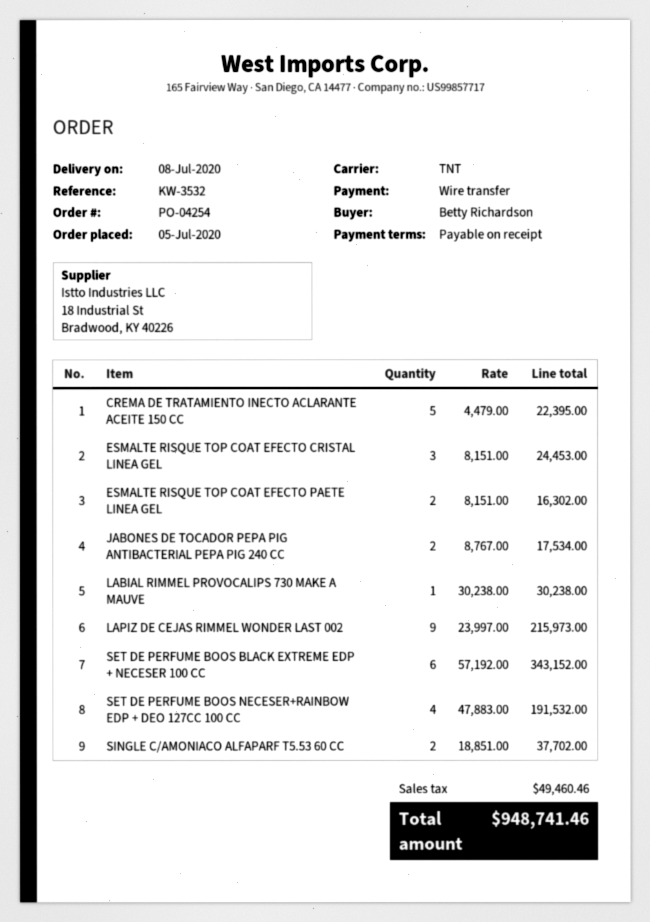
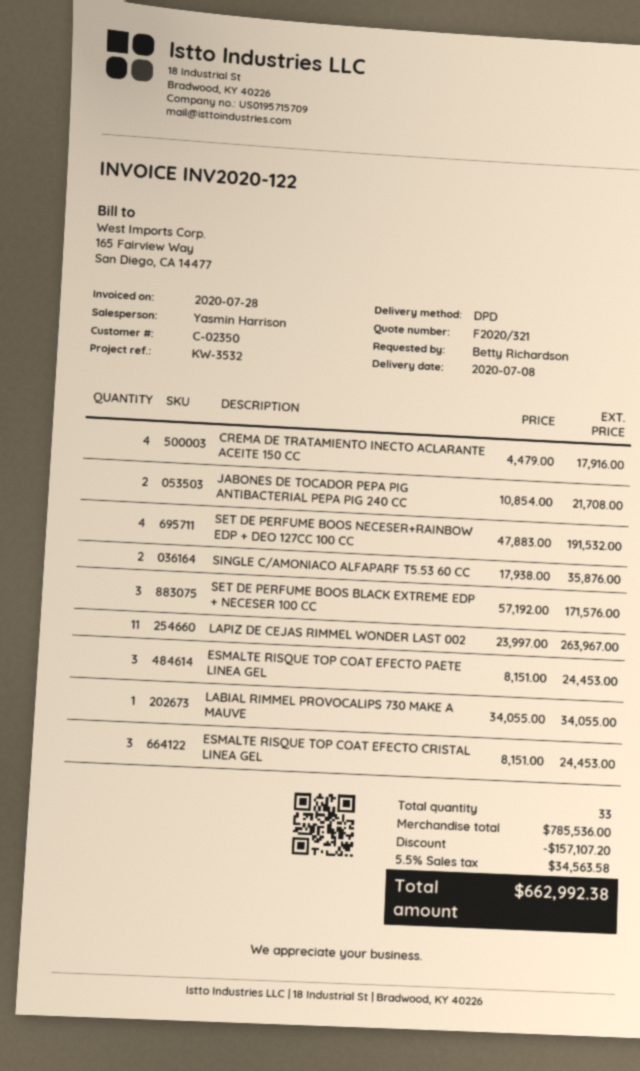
shipping method: TNT -> DPD
CREMA DE TRATAMIENTO INECTO ACLARANTE ACEITE 150 CC: 5 x 4479.00 = 22395.00 -> 4 x 4479.00 = 17916.00
ESMALTE RISQUE TOP COAT EFECTO PAETE LINEA GEL: 2 x 8151.00 = 16302.00 -> 3 x 8151.00 = 24453.00
JABONES DE TOCADOR PEPA PIG ANTIBACTERIAL PEPA PIG 240 CC: 2 x 8767.00 = 17534.00 -> 2 x 10854.00 = 21708.00
LABIAL RIMMEL PROVOCALIPS 730 MAKE A MAUVE: 1 x 30238.00 = 30238.00 -> 1 x 34055.00 = 34055.00
LAPIZ DE CEJAS RIMMEL WONDER LAST 002: 9 x 23997.00 = 215973.00 -> 11 x 23997.00 = 263967.00
SET DE PERFUME BOOS BLACK EXTREME EDP + NECESER 100 CC: 6 x 57192.00 = 343152.00 -> 3 x 57192.00 = 171576.00
SINGLE C/AMONIACO ALFAPARF T5.53 60 CC: 2 x 18851.00 = 37702.00 -> 2 x 17938.00 = 35876.00
discount: none -> 157107.20
tax: 49460.46 -> 34563.58
total: 948741.46 -> 662992.38

